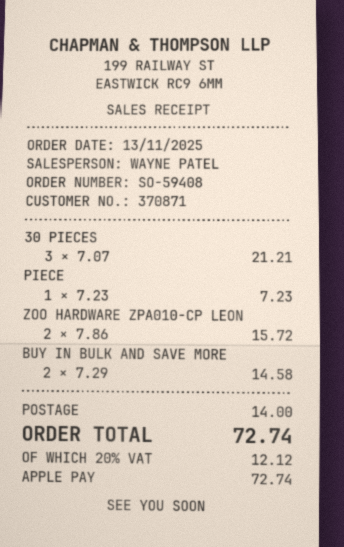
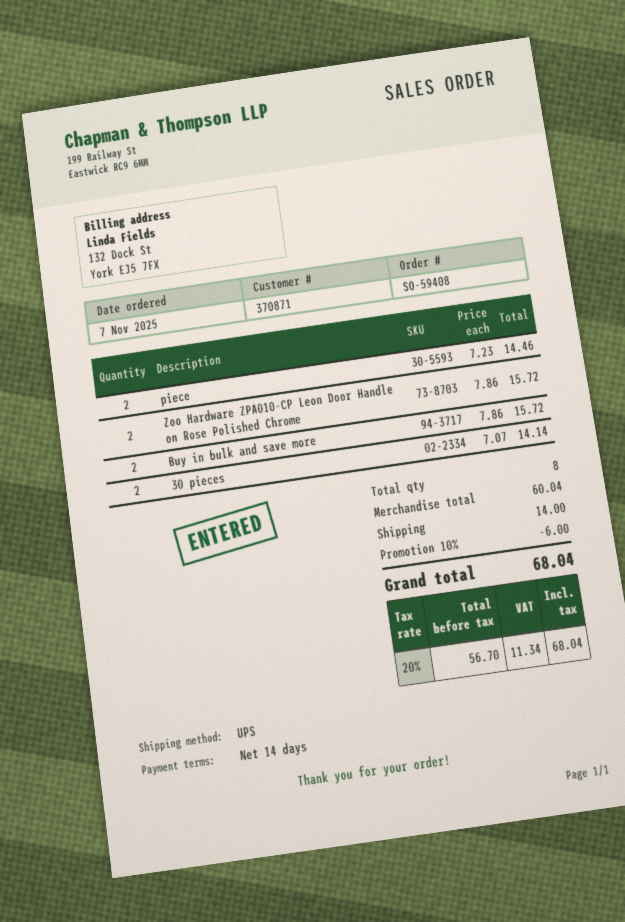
order date: 2025-11-13 -> 2025-11-07
30 PIECES: 3 x 7.07 = 21.21 -> 2 x 7.07 = 14.14
PIECE: 1 x 7.23 = 7.23 -> 2 x 7.23 = 14.46
BUY IN BULK AND SAVE MORE: 2 x 7.29 = 14.58 -> 2 x 7.86 = 15.72
discount: none -> 10% = 6.00
tax: 20% = 12.12 -> 20% = 11.34
total: 72.74 -> 68.04

